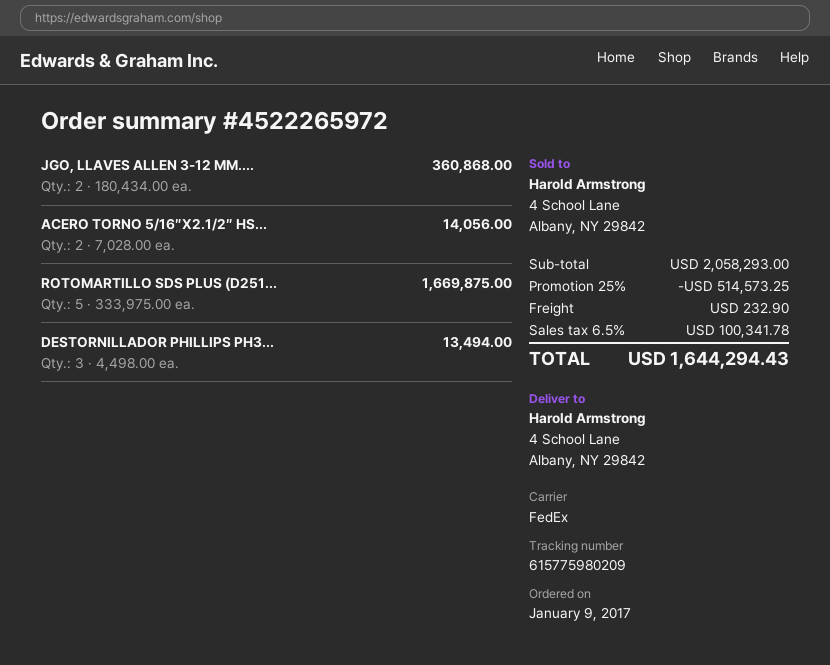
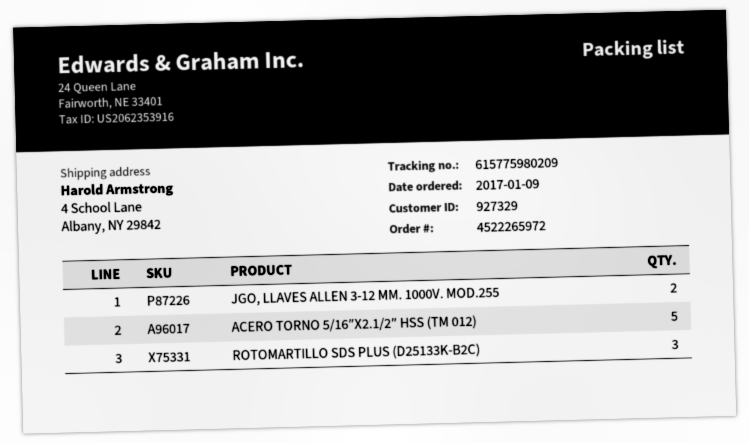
ACERO TORNO 5/16″X2.1/2″ HS...: 2 -> 5
ROTOMARTILLO SDS PLUS (D251...: 5 -> 3
DESTORNILLADOR PHILLIPS PH3...: 3 -> none

